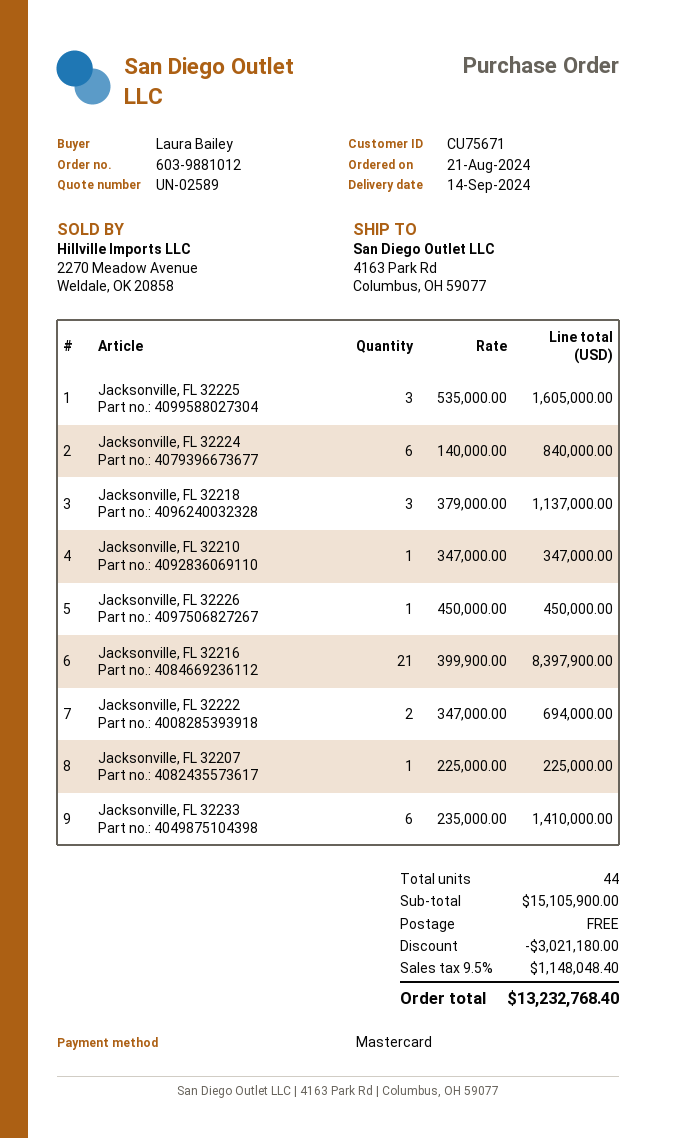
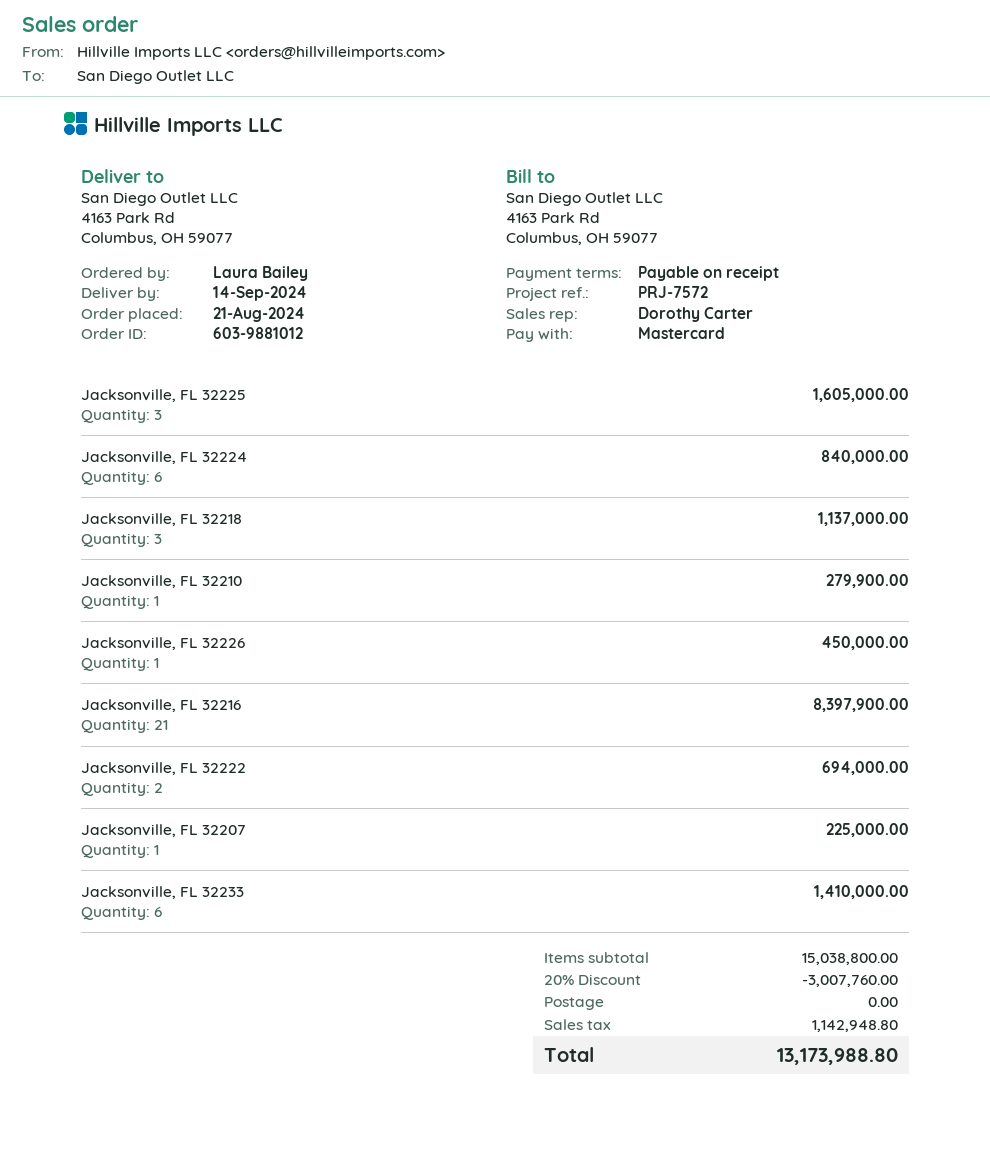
Jacksonville, FL 32210: 1 for 347000.00 -> 1 for 279900.00
subtotal: 15105900.00 -> 15038800.00
discount: 3021180.00 -> 3007760.00
tax: 1148048.40 -> 1142948.80
total: 13232768.40 -> 13173988.80

